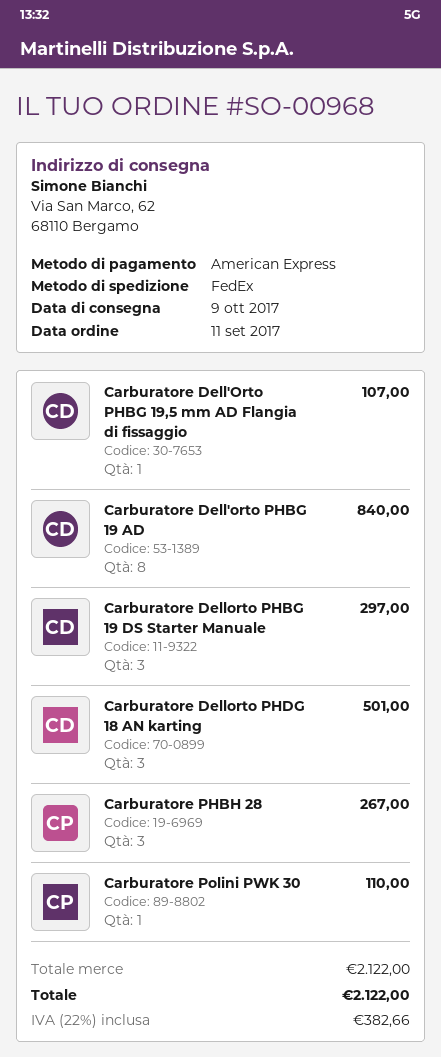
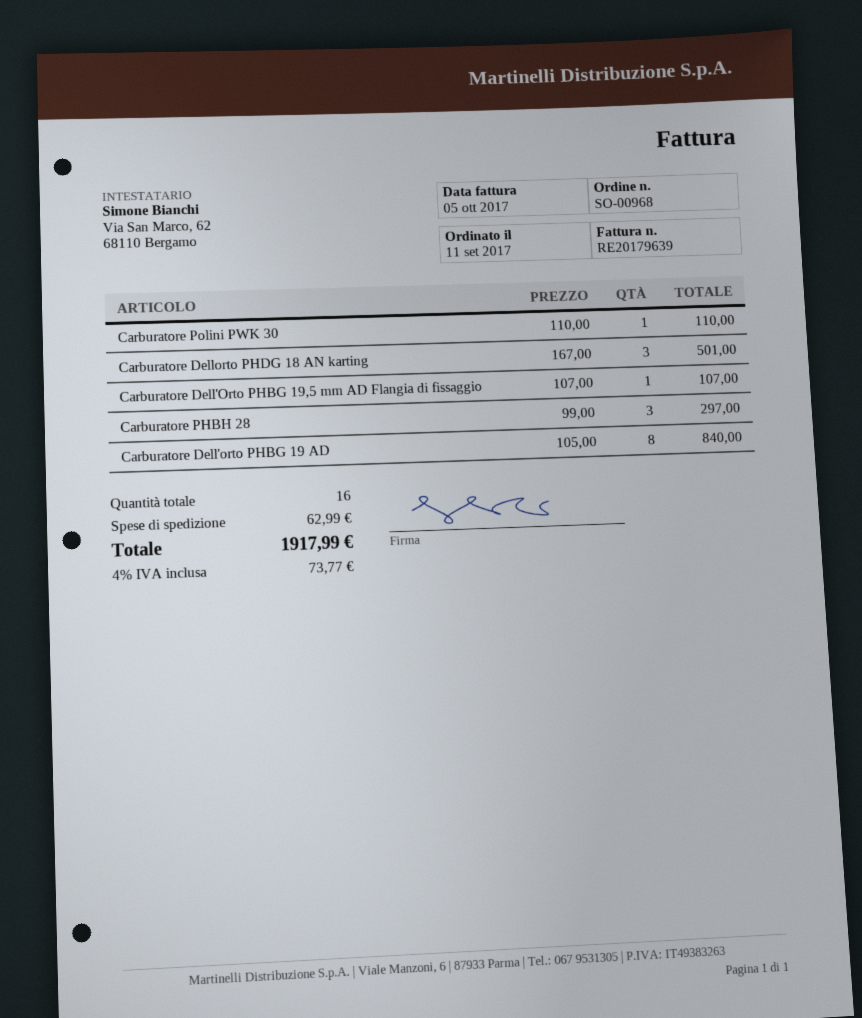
Carburatore Dellorto PHBG 19 DS Starter Manuale: 3 for 297.00 -> none
Carburatore PHBH 28: 3 for 267.00 -> 3 for 297.00
shipping: none -> 62.99
tax: 22% = 382.66 -> 4% = 73.77
total: 2122.00 -> 1917.99

